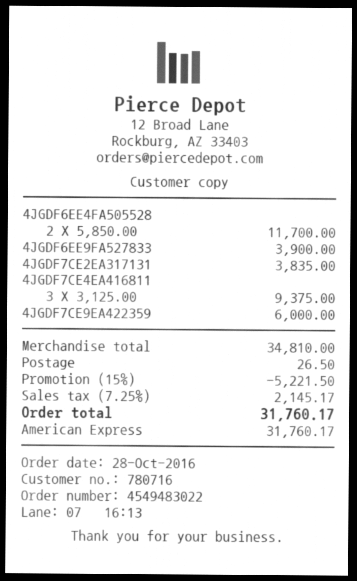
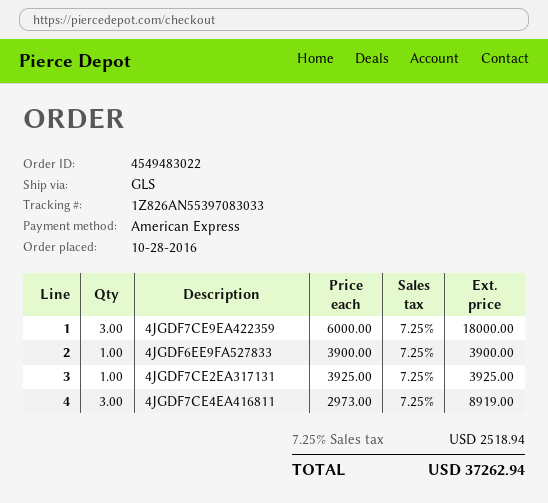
4JGDF6EE4FA505528: 2 x 5850.00 = 11700.00 -> none
4JGDF7CE2EA317131: 1 x 3835.00 = 3835.00 -> 1 x 3925.00 = 3925.00
4JGDF7CE4EA416811: 3 x 3125.00 = 9375.00 -> 3 x 2973.00 = 8919.00
4JGDF7CE9EA422359: 1 x 6000.00 = 6000.00 -> 3 x 6000.00 = 18000.00
discount: 15% = 5221.50 -> none
shipping: 26.50 -> none
tax: 7.25% = 2145.17 -> 7.25% = 2518.94
total: 31760.17 -> 37262.94

